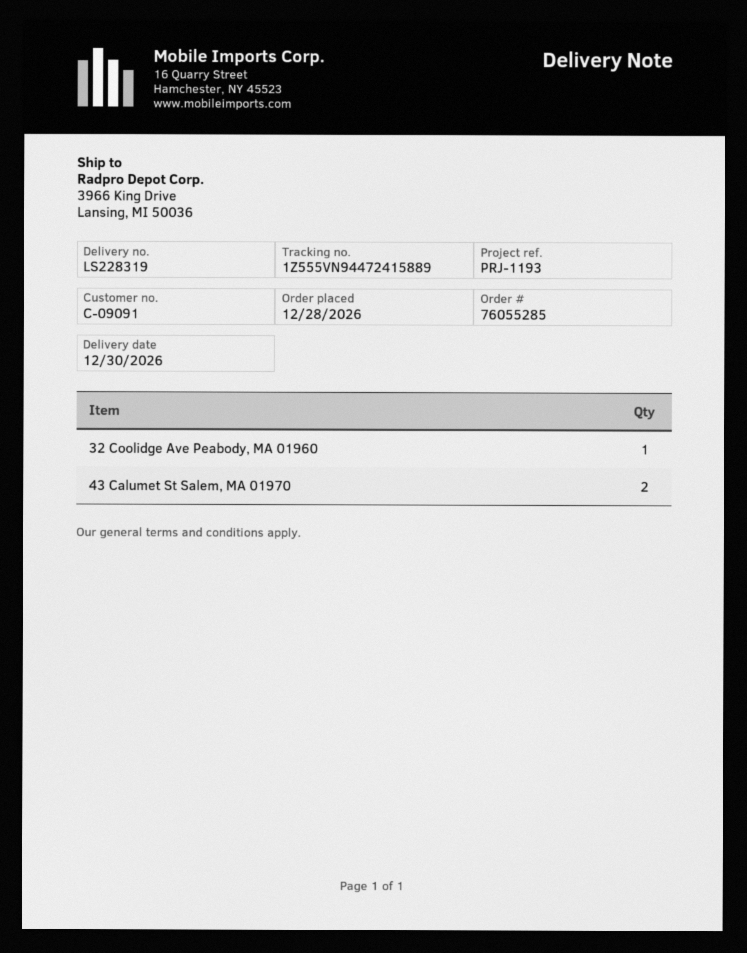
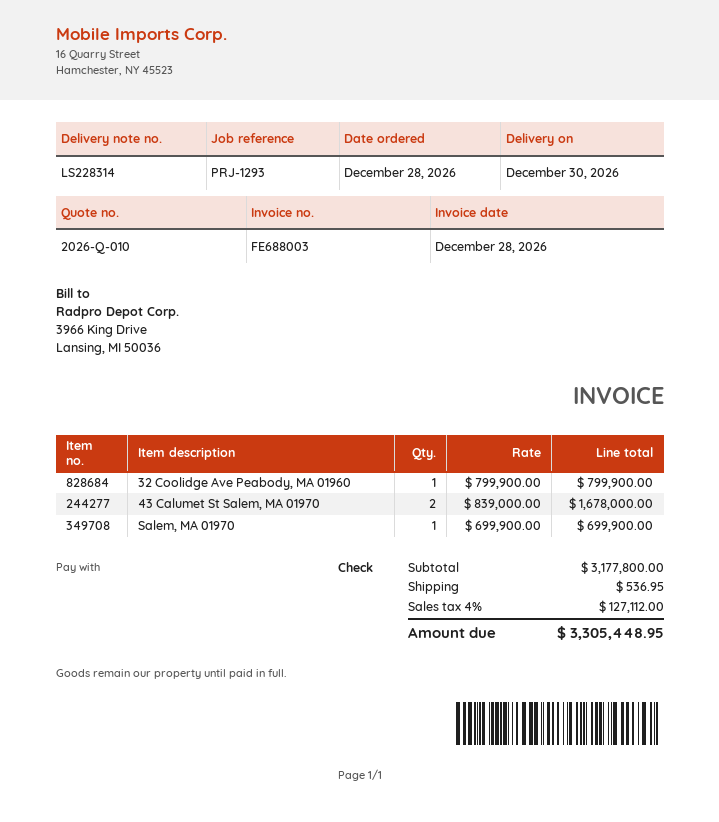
delivery note number: LS228319 -> LS228314
reference: PRJ-1193 -> PRJ-1293
Salem, MA 01970: none -> 1

